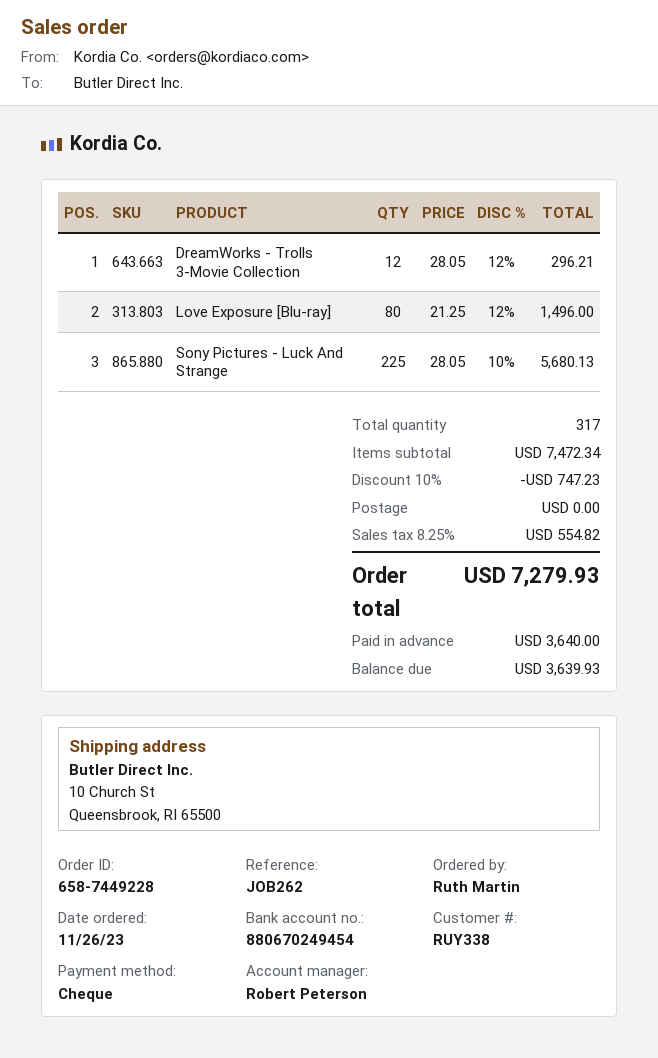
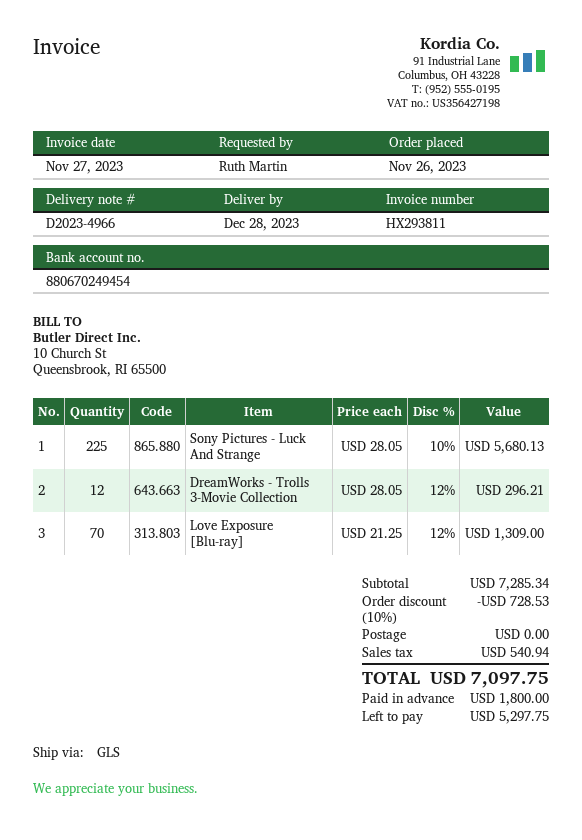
Love Exposure [Blu-ray]: 80 x 21.25 - 12% = 1496.00 -> 70 x 21.25 - 12% = 1309.00
subtotal: 7472.34 -> 7285.34
discount: 10% = 747.23 -> 10% = 728.53
tax: 554.82 -> 540.94
total: 7279.93 -> 7097.75
deposit: 3640.00 -> 1800.00
balance: 3639.93 -> 5297.75

